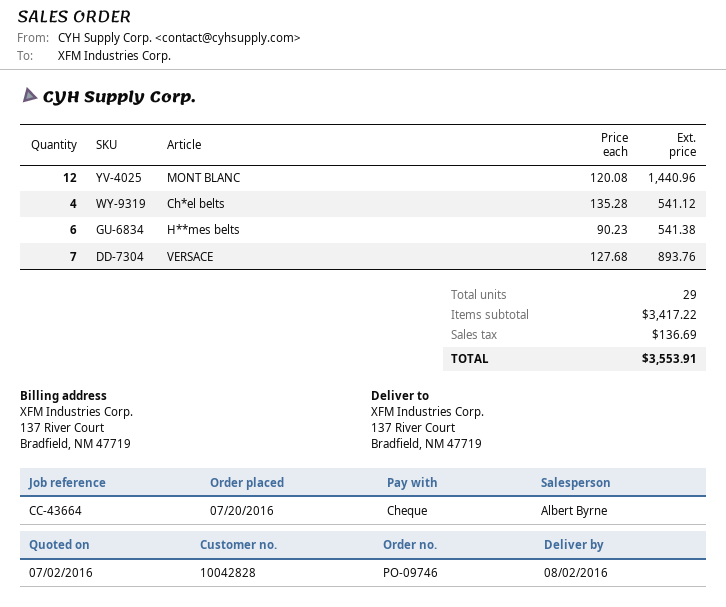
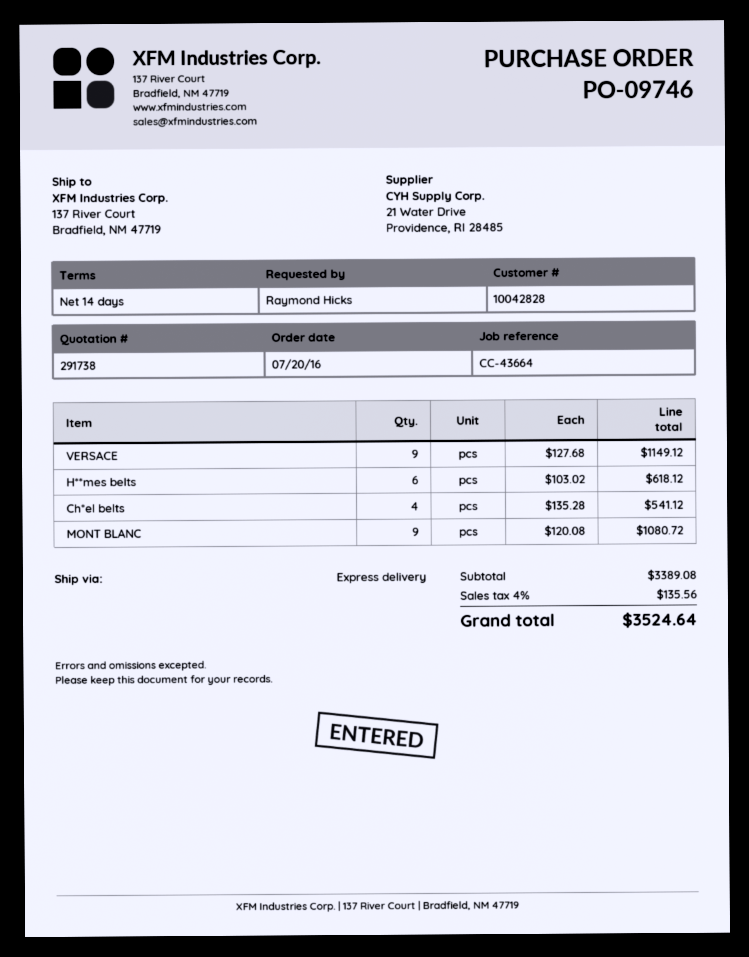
MONT BLANC: 12 x 120.08 = 1440.96 -> 9 x 120.08 = 1080.72
H**mes belts: 6 x 90.23 = 541.38 -> 6 x 103.02 = 618.12
VERSACE: 7 x 127.68 = 893.76 -> 9 x 127.68 = 1149.12
subtotal: 3417.22 -> 3389.08
tax: 136.69 -> 135.56
total: 3553.91 -> 3524.64

